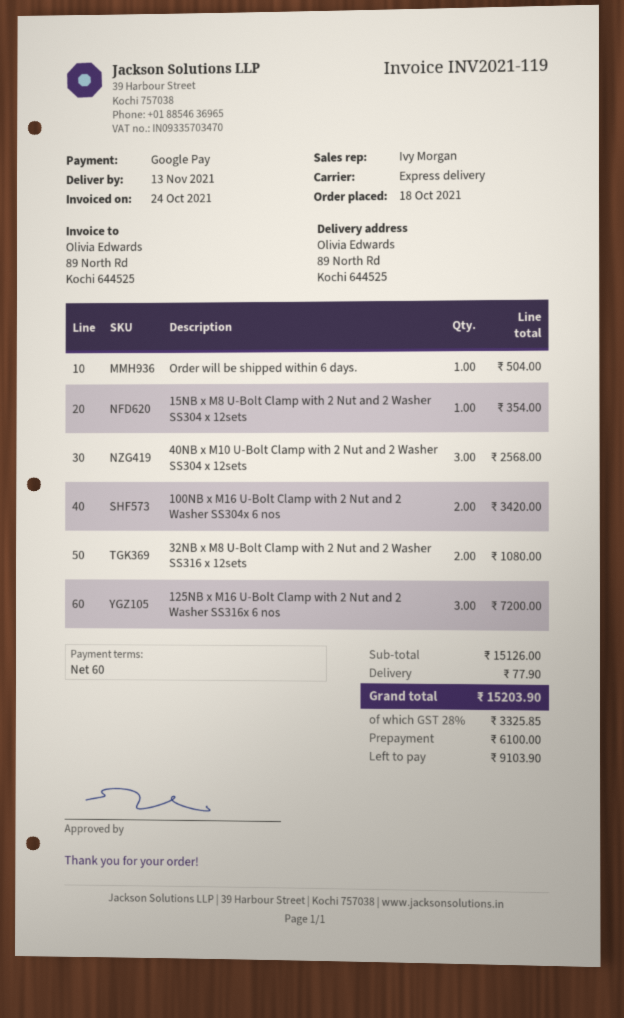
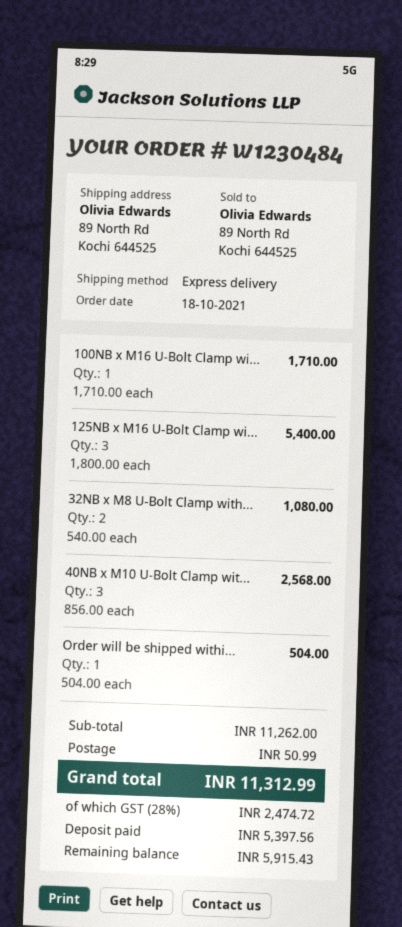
15NB x M8 U-Bolt Clamp with 2 Nut and 2 Washer SS304 x 12sets: 1 for 354.00 -> none
100NB x M16 U-Bolt Clamp with 2 Nut and 2 Washer SS304x 6 nos: 2 for 3420.00 -> 1 for 1710.00
125NB x M16 U-Bolt Clamp with 2 Nut and 2 Washer SS316x 6 nos: 3 for 7200.00 -> 3 for 5400.00
subtotal: 15126.00 -> 11262.00
shipping: 77.90 -> 50.99
tax: 28% = 3325.85 -> 28% = 2474.72
total: 15203.90 -> 11312.99
deposit: 6100.00 -> 5397.56
balance: 9103.90 -> 5915.43

